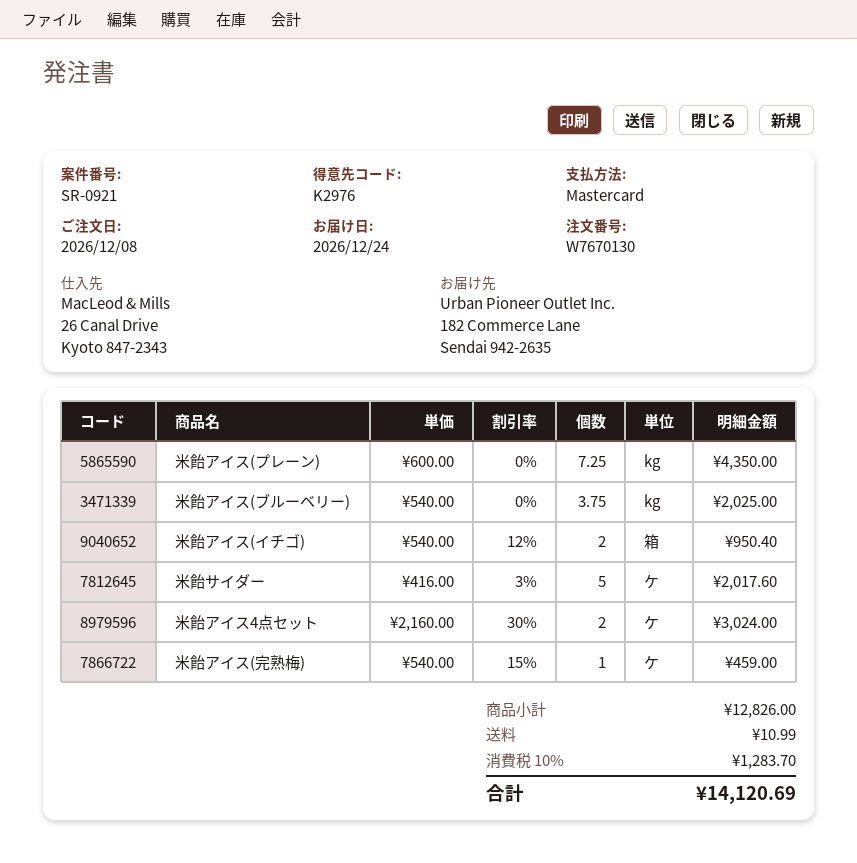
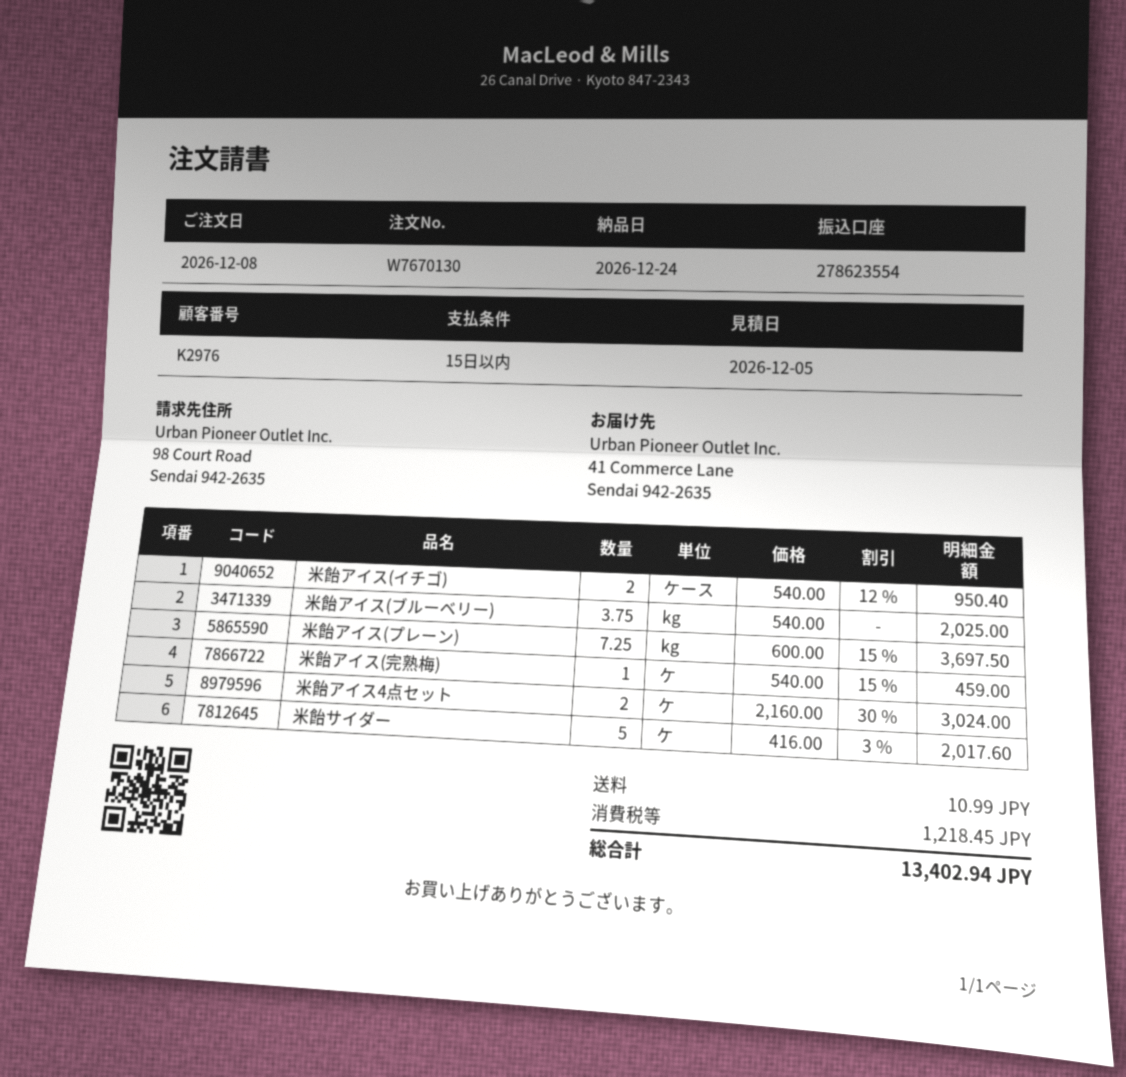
ship to: 182 Commerce Lane, Sendai 942-2635 -> 41 Commerce Lane, Sendai 942-2635
米飴アイス(プレーン): 7.25 x 600.00 = 4350.00 -> 7.25 x 600.00 - 15% = 3697.50
tax: 1283.70 -> 1218.45
total: 14120.69 -> 13402.94

